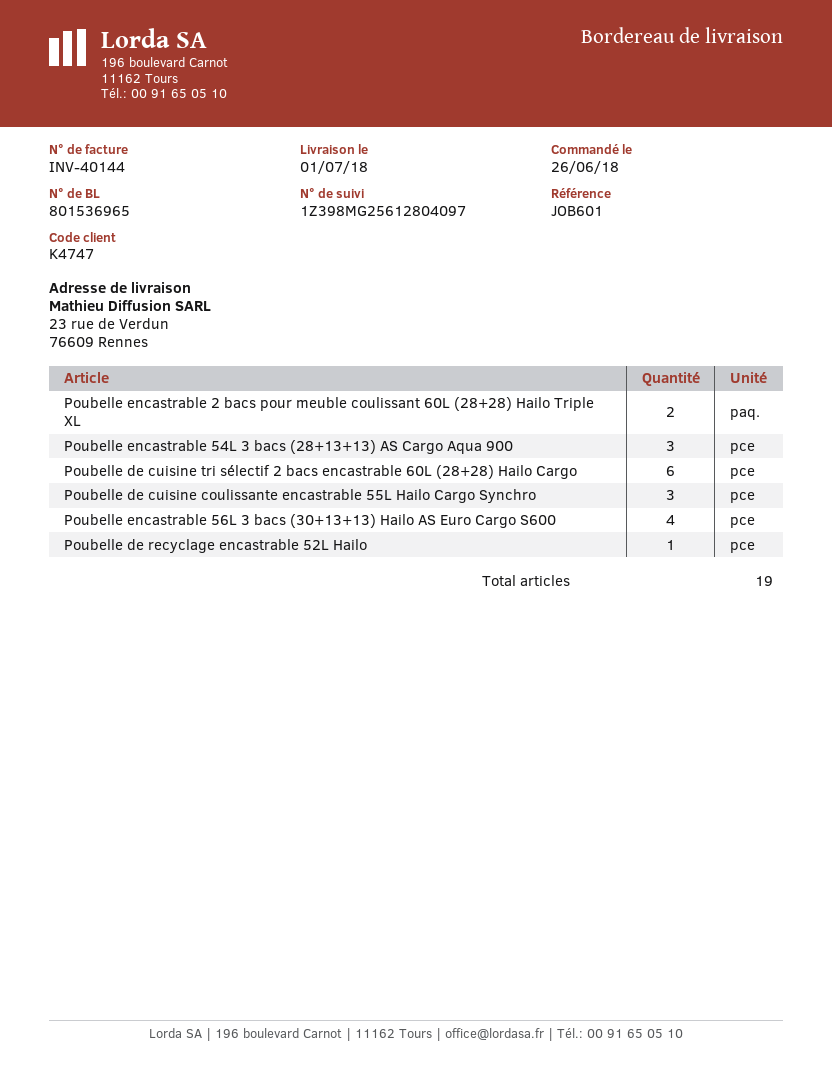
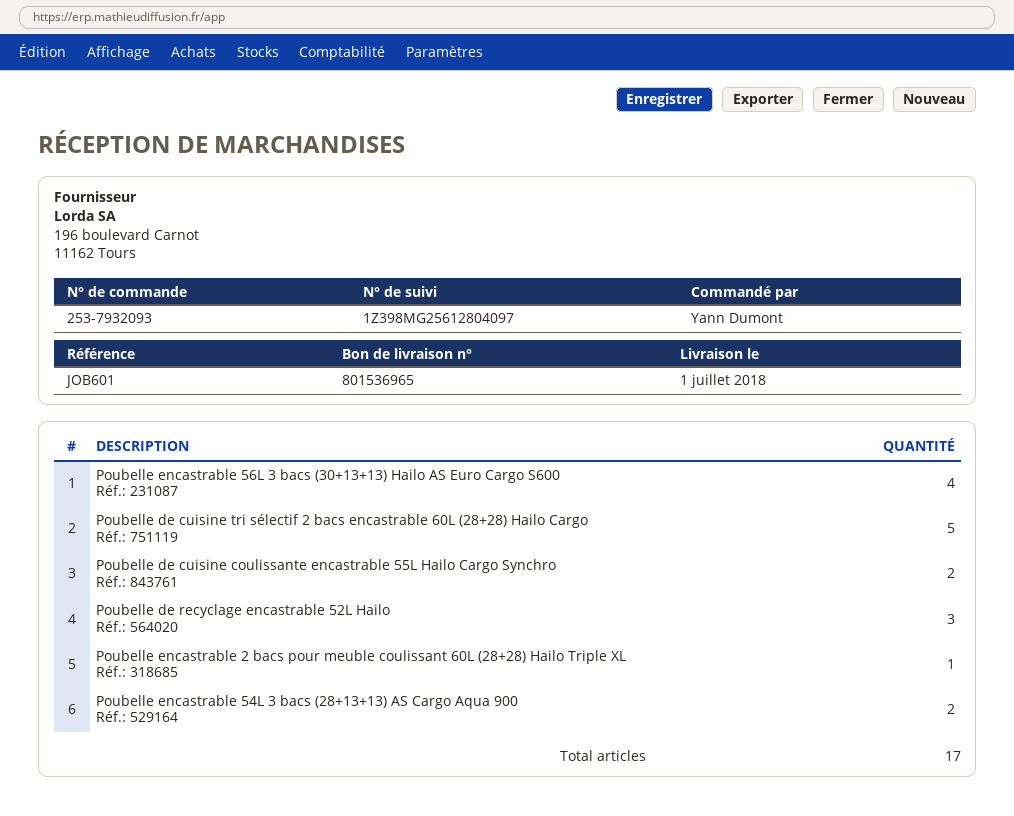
Poubelle encastrable 2 bacs pour meuble coulissant 60L (28+28) Hailo Triple XL: 2 -> 1
Poubelle encastrable 54L 3 bacs (28+13+13) AS Cargo Aqua 900: 3 -> 2
Poubelle de cuisine tri sélectif 2 bacs encastrable 60L (28+28) Hailo Cargo: 6 -> 5
Poubelle de cuisine coulissante encastrable 55L Hailo Cargo Synchro: 3 -> 2
Poubelle de recyclage encastrable 52L Hailo: 1 -> 3
total quantity: 19 -> 17

